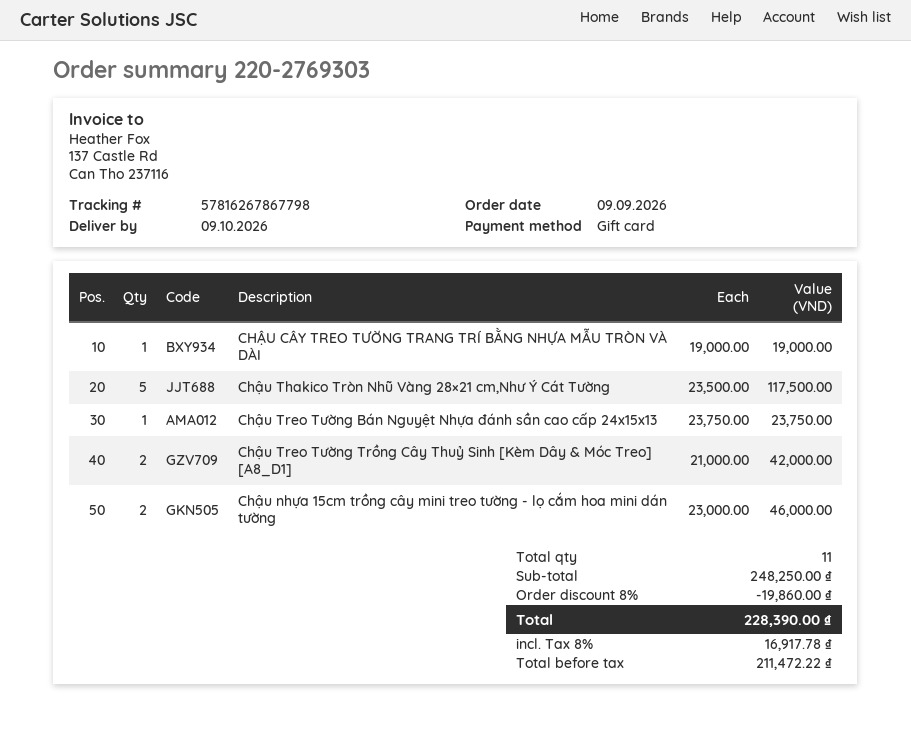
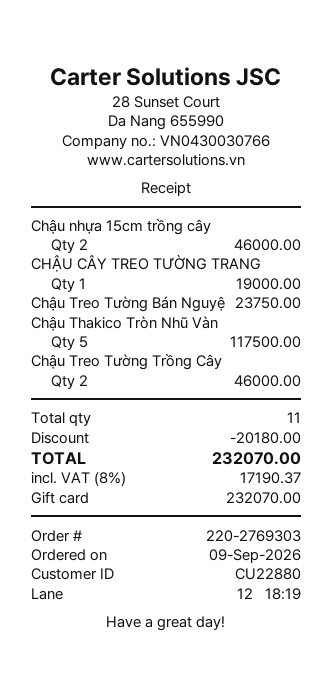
Chậu Treo Tường Trồng Cây Thuỷ Sinh [Kèm Dây & Móc Treo] [A8_D1]: 2 for 42000.00 -> 2 for 46000.00
discount: 19860.00 -> 20180.00
tax: 8% = 16917.78 -> 8% = 17190.37
total: 228390.00 -> 232070.00

